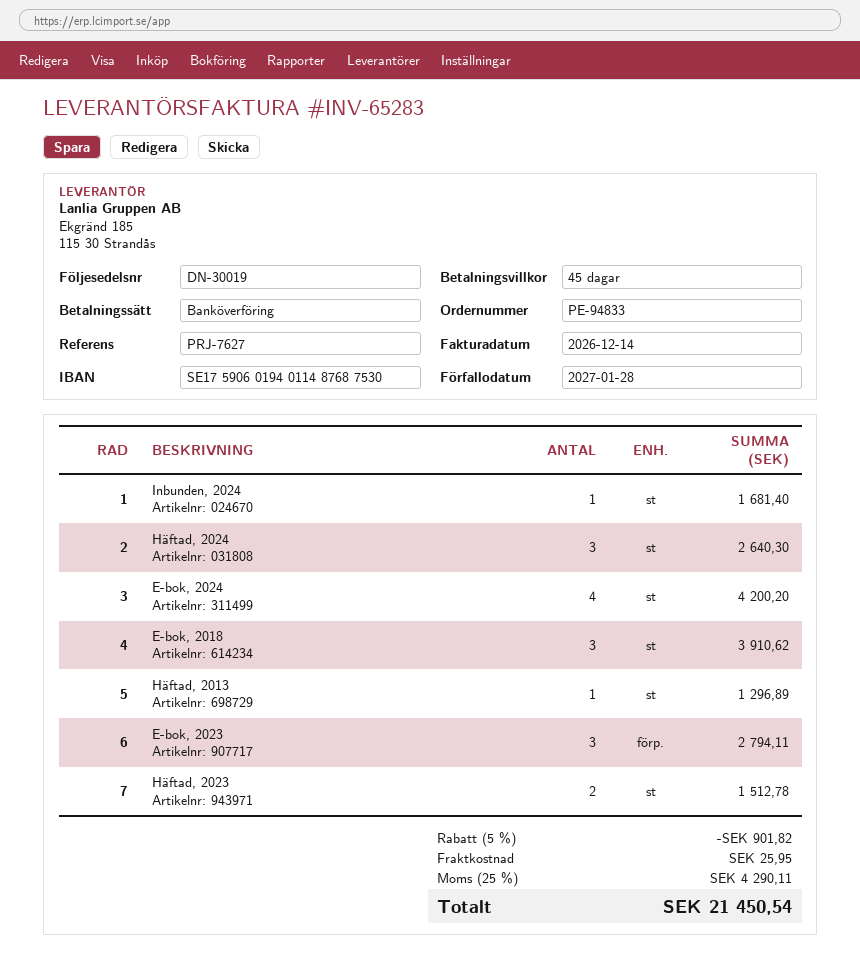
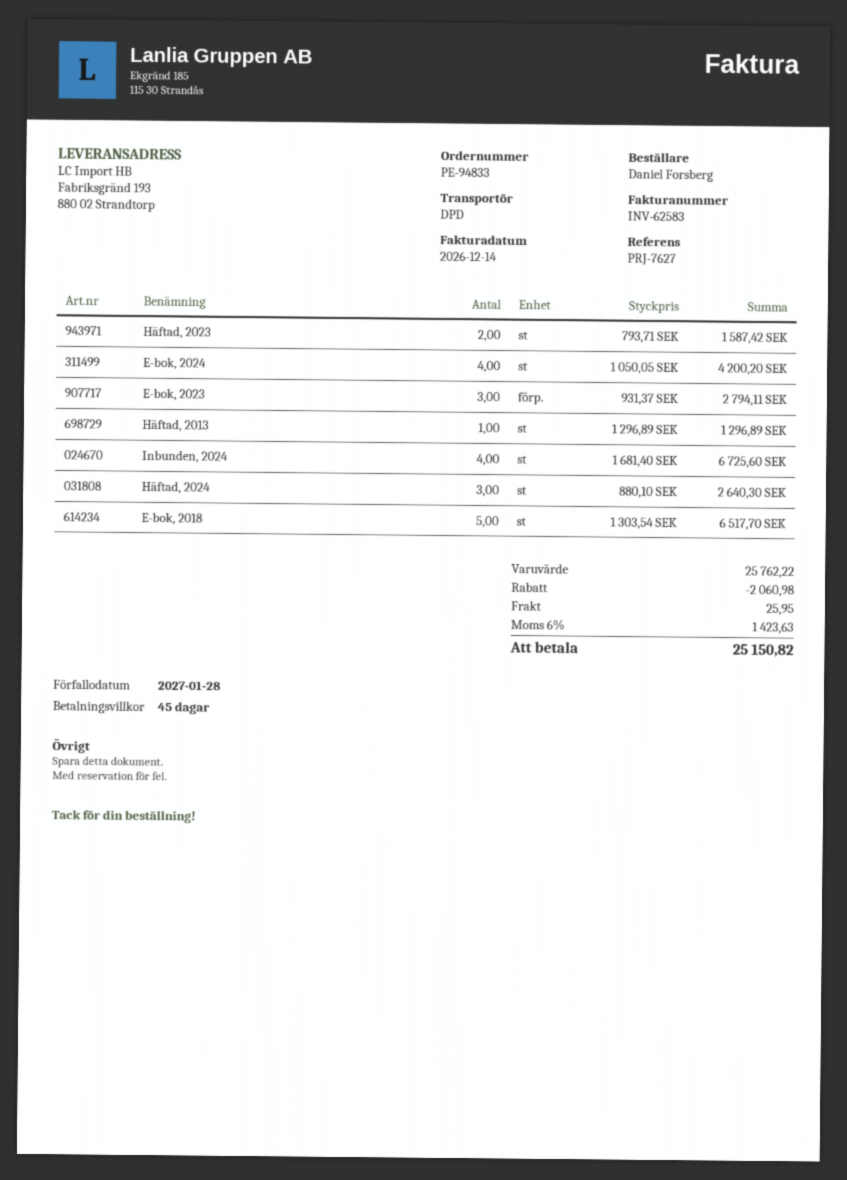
invoice number: INV-65283 -> INV-62583
Inbunden, 2024: 1 for 1681.40 -> 4 for 6725.60
E-bok, 2018: 3 for 3910.62 -> 5 for 6517.70
Häftad, 2023: 2 for 1512.78 -> 2 for 1587.42
discount: 901.82 -> 2060.98
tax: 25% = 4290.11 -> 6% = 1423.63
total: 21450.54 -> 25150.82

